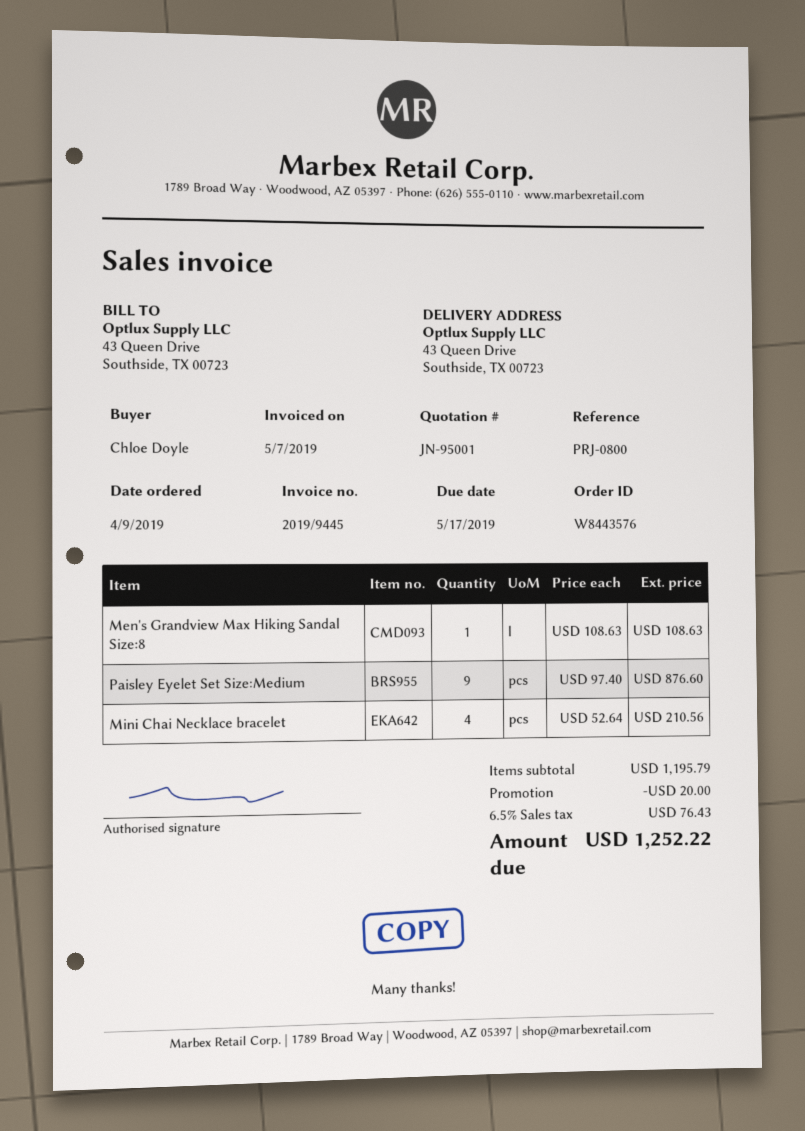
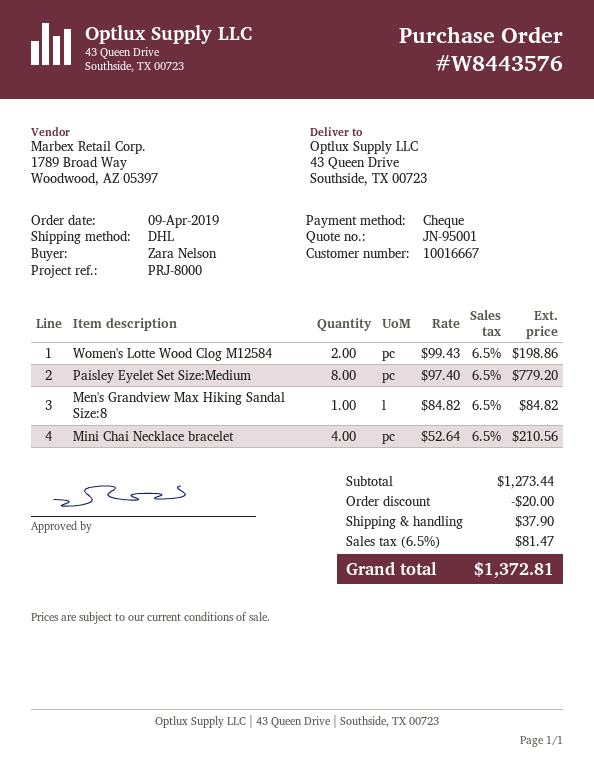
reference: PRJ-0800 -> PRJ-8000
ordered by: Chloe Doyle -> Zara Nelson
Men's Grandview Max Hiking Sandal Size:8: 1 x 108.63 = 108.63 -> 1 x 84.82 = 84.82
Paisley Eyelet Set Size:Medium: 9 x 97.40 = 876.60 -> 8 x 97.40 = 779.20
Women's Lotte Wood Clog M12584: none -> 2 x 99.43 = 198.86
subtotal: 1195.79 -> 1273.44
shipping: none -> 37.90
tax: 6.5% = 76.43 -> 6.5% = 81.47
total: 1252.22 -> 1372.81

